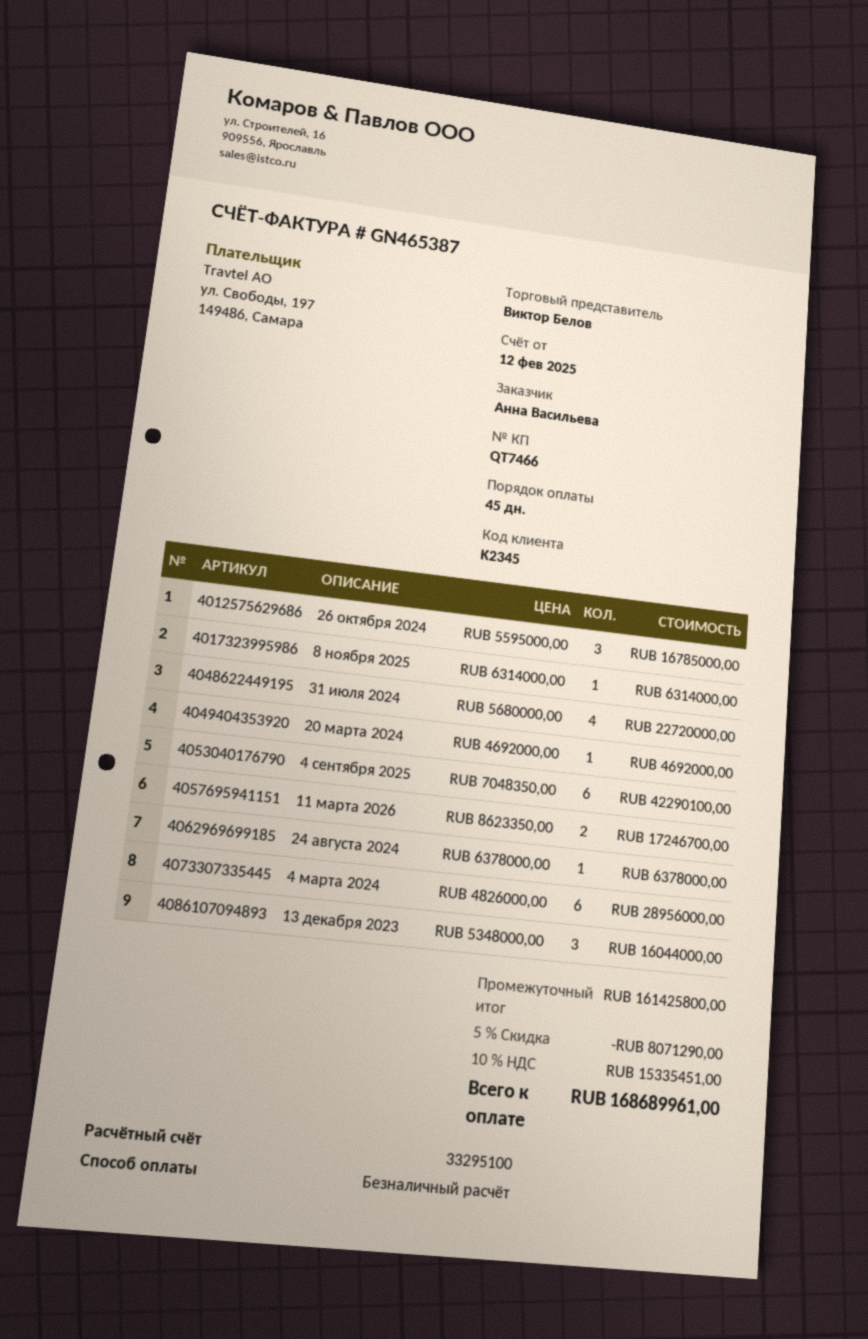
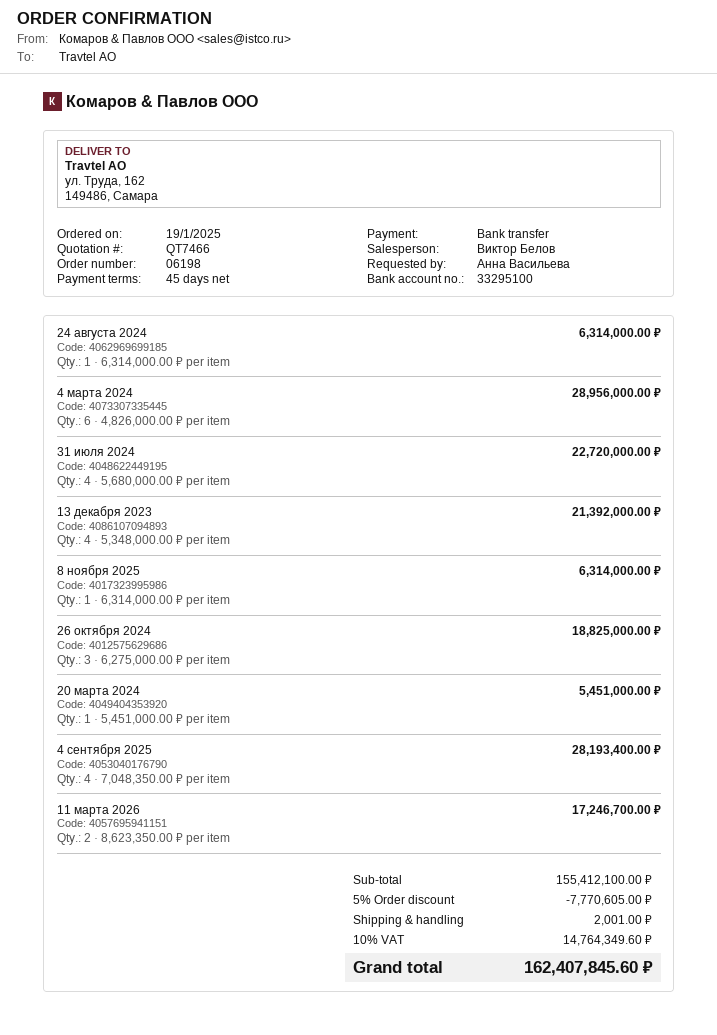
26 октября 2024: 3 x 5595000.00 = 16785000.00 -> 3 x 6275000.00 = 18825000.00
20 марта 2024: 1 x 4692000.00 = 4692000.00 -> 1 x 5451000.00 = 5451000.00
4 сентября 2025: 6 x 7048350.00 = 42290100.00 -> 4 x 7048350.00 = 28193400.00
24 августа 2024: 1 x 6378000.00 = 6378000.00 -> 1 x 6314000.00 = 6314000.00
13 декабря 2023: 3 x 5348000.00 = 16044000.00 -> 4 x 5348000.00 = 21392000.00
subtotal: 161425800.00 -> 155412100.00
discount: 5% = 8071290.00 -> 5% = 7770605.00
shipping: none -> 2001.00
tax: 10% = 15335451.00 -> 10% = 14764349.60
total: 168689961.00 -> 162407845.60

